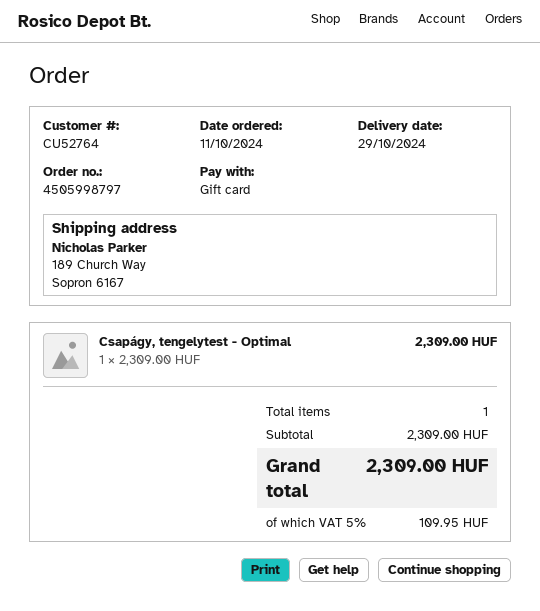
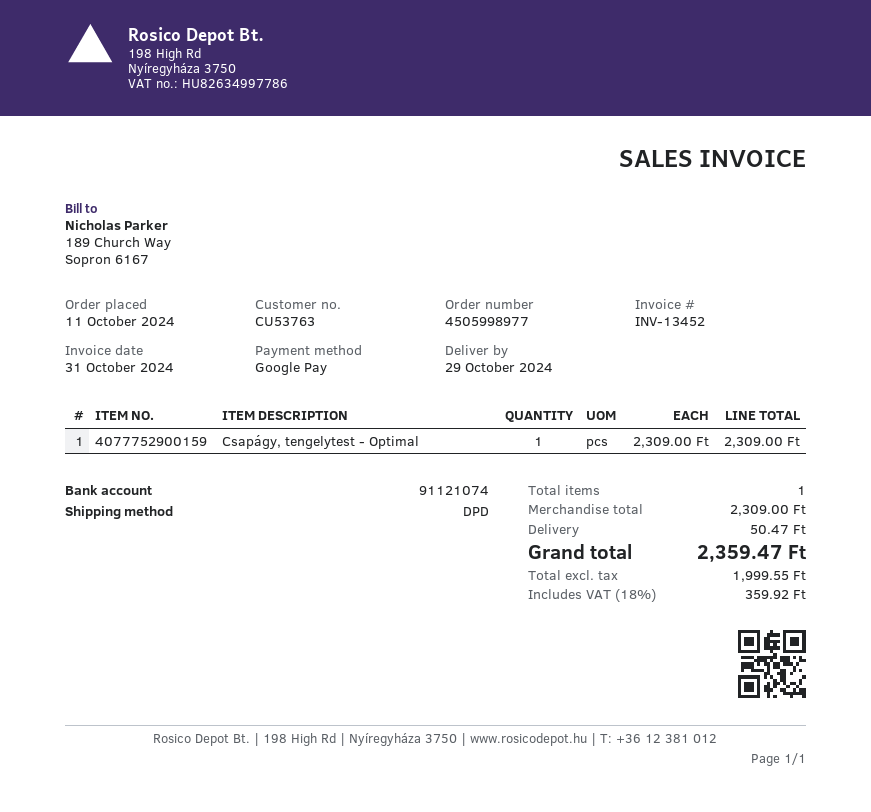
order number: 4505998797 -> 4505998977
customer number: CU52764 -> CU53763
payment method: gift card -> Google Pay
shipping: none -> 50.47
tax: 5% = 109.95 -> 18% = 359.92
total: 2309.00 -> 2359.47

